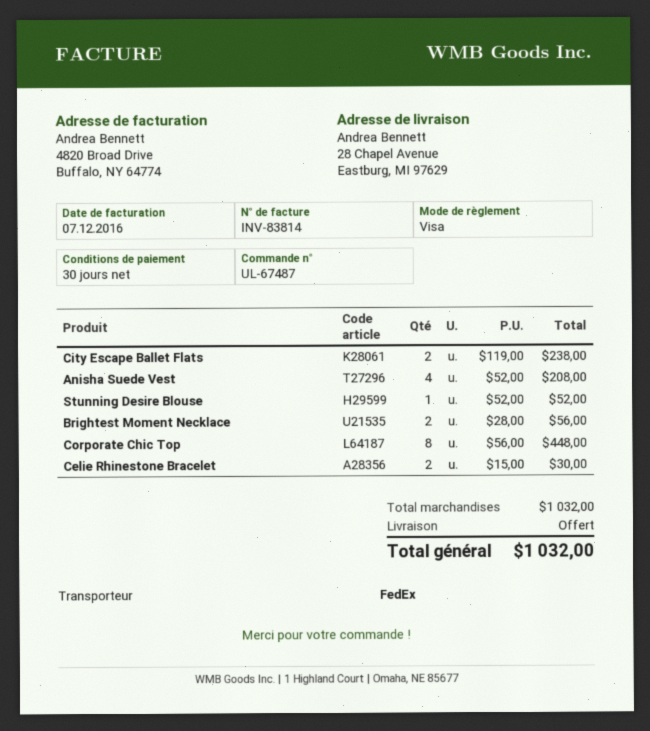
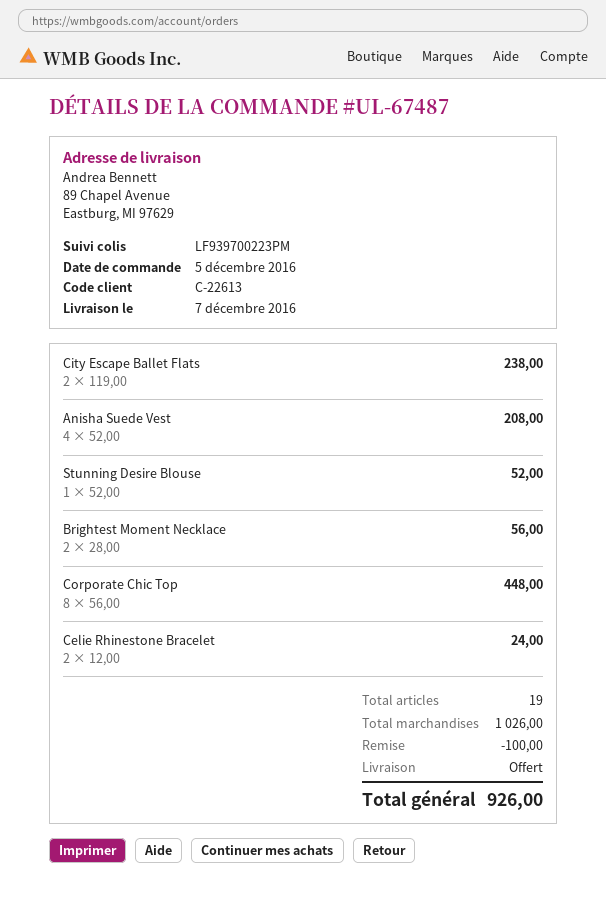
ship to: 28 Chapel Avenue, Eastburg, MI 97629 -> 89 Chapel Avenue, Eastburg, MI 97629
Celie Rhinestone Bracelet: 2 x 15.00 = 30.00 -> 2 x 12.00 = 24.00
subtotal: 1032.00 -> 1026.00
discount: none -> 100.00
total: 1032.00 -> 926.00

